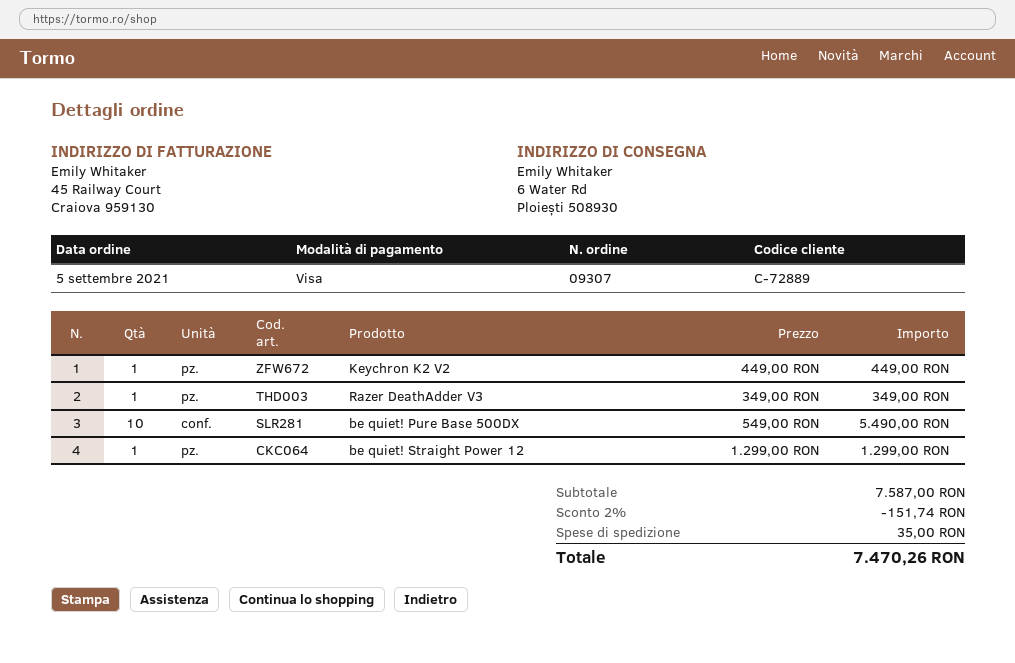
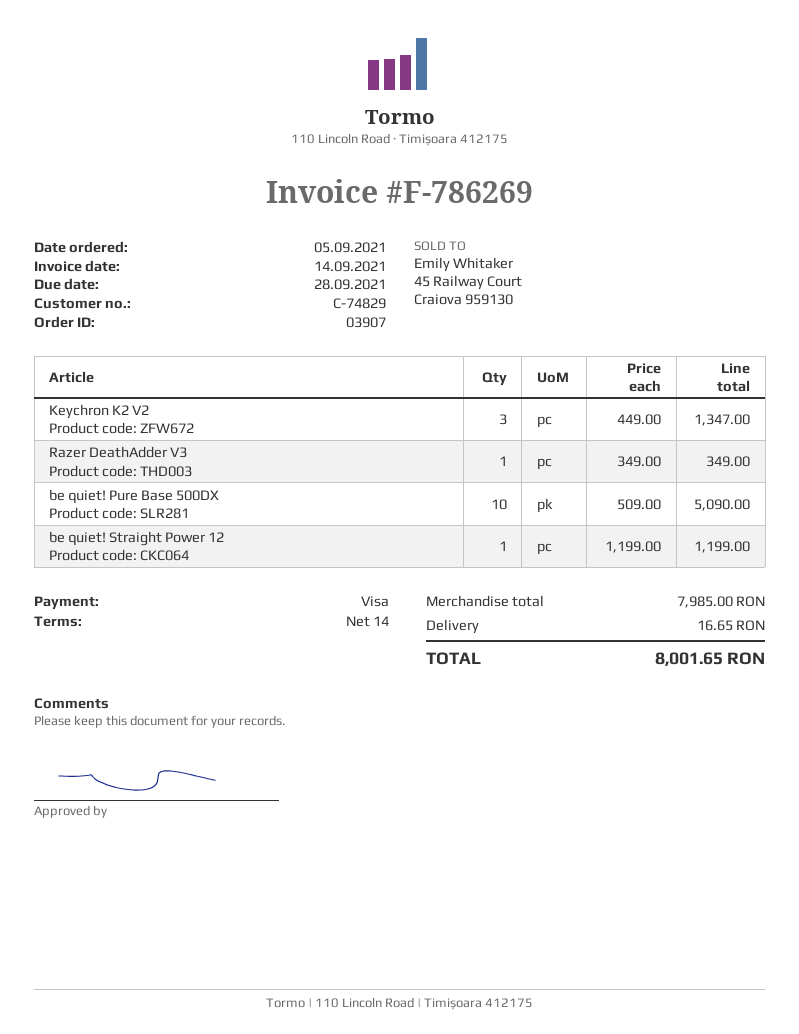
order number: 09307 -> 03907
customer number: C-72889 -> C-74829
Keychron K2 V2: 1 x 449.00 = 449.00 -> 3 x 449.00 = 1347.00
be quiet! Pure Base 500DX: 10 x 549.00 = 5490.00 -> 10 x 509.00 = 5090.00
be quiet! Straight Power 12: 1 x 1299.00 = 1299.00 -> 1 x 1199.00 = 1199.00
subtotal: 7587.00 -> 7985.00
discount: 2% = 151.74 -> none
shipping: 35.00 -> 16.65
total: 7470.26 -> 8001.65

